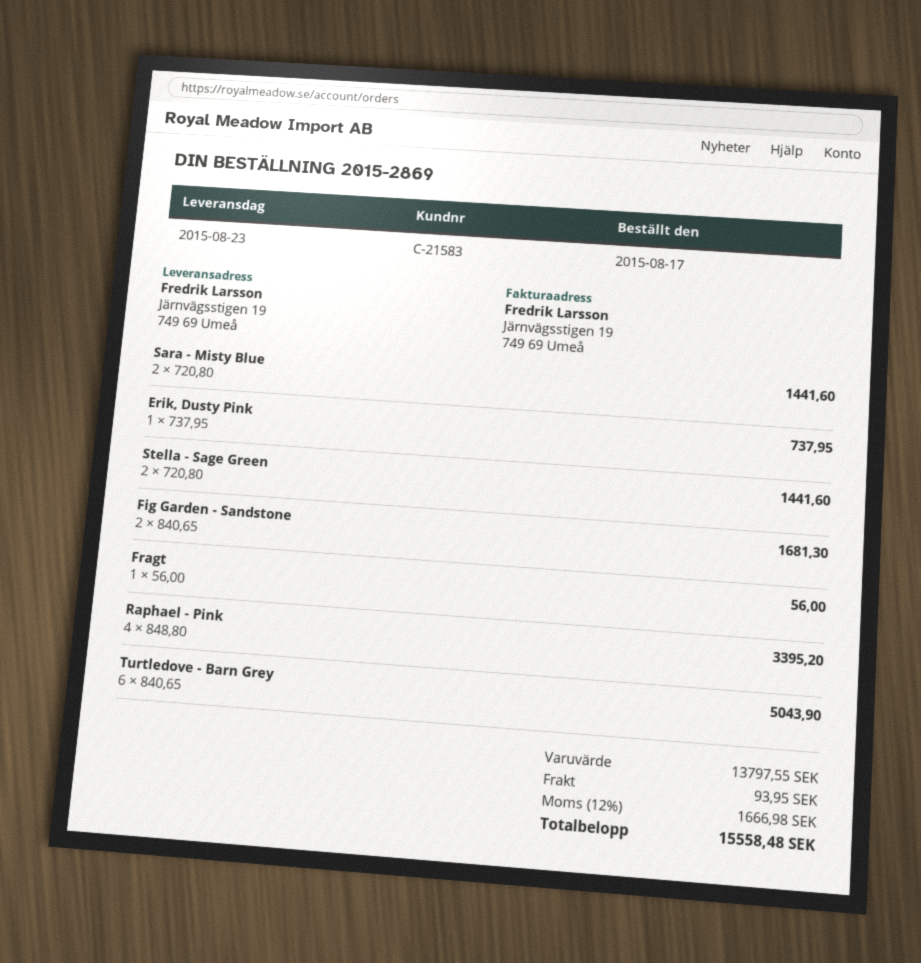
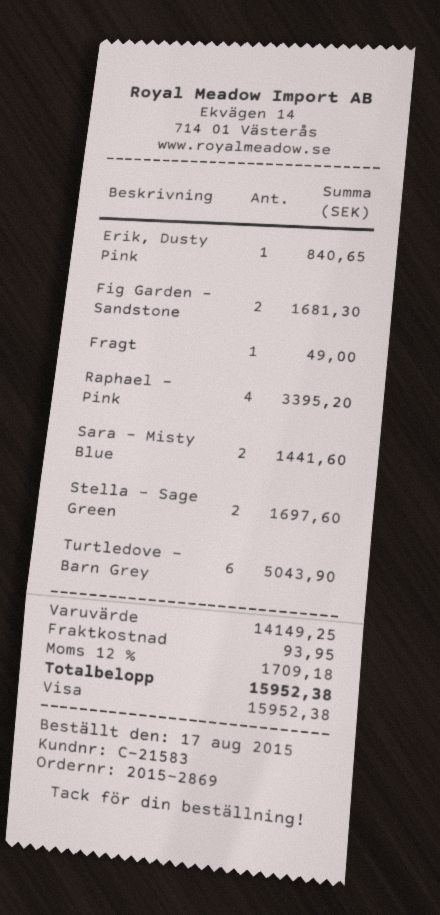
Erik, Dusty Pink: 1 for 737.95 -> 1 for 840.65
Stella - Sage Green: 2 for 1441.60 -> 2 for 1697.60
Fragt: 1 for 56.00 -> 1 for 49.00
subtotal: 13797.55 -> 14149.25
tax: 12% = 1666.98 -> 12% = 1709.18
total: 15558.48 -> 15952.38

